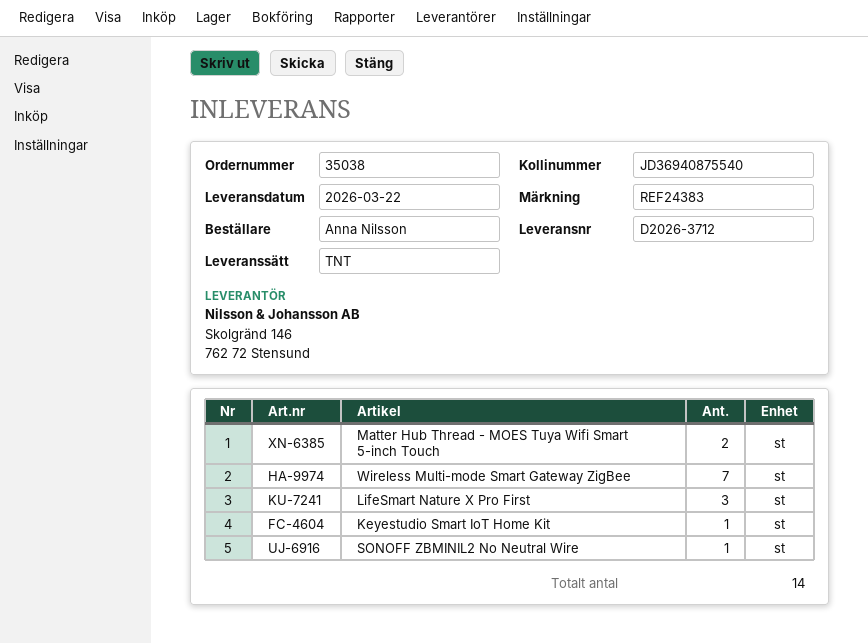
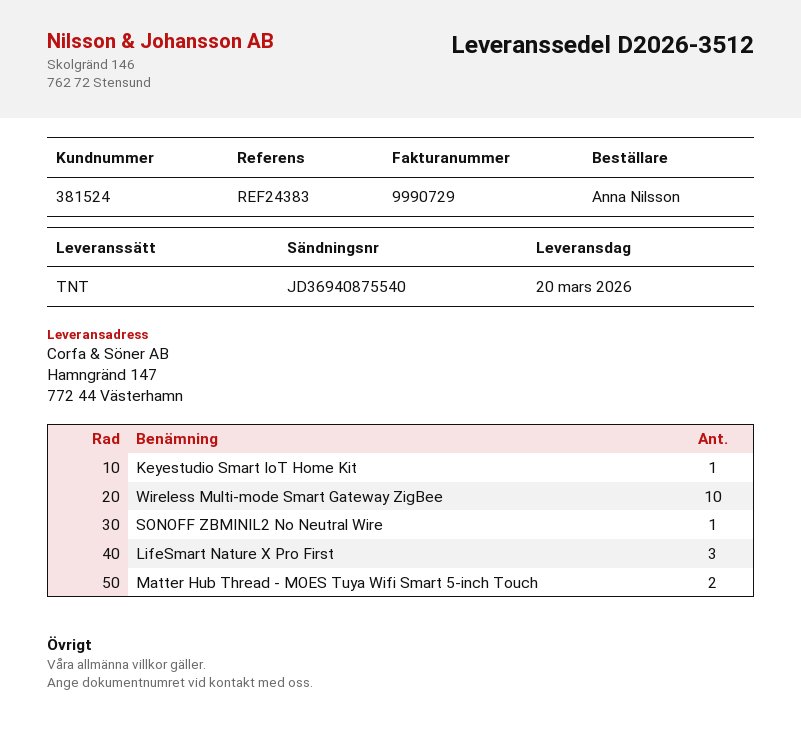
delivery note number: D2026-3712 -> D2026-3512
delivery date: 2026-03-22 -> 2026-03-20
Wireless Multi-mode Smart Gateway ZigBee: 7 -> 10

